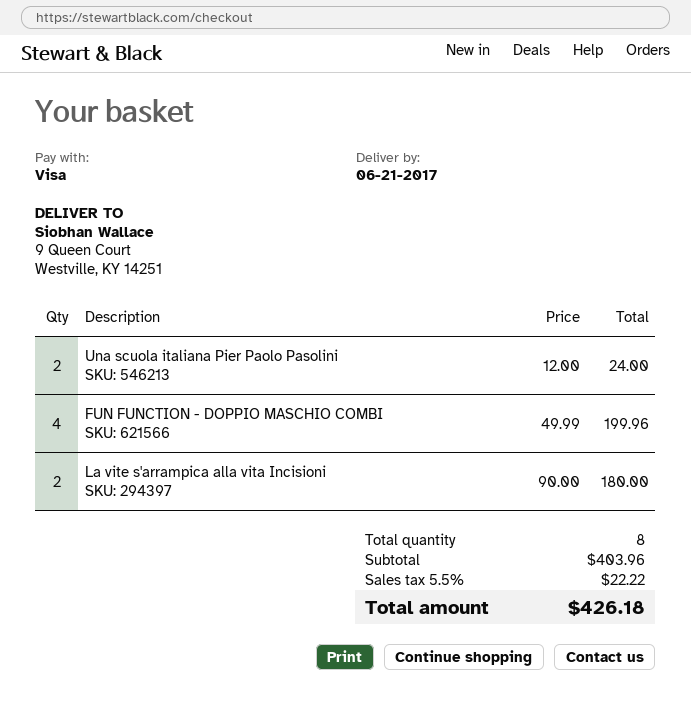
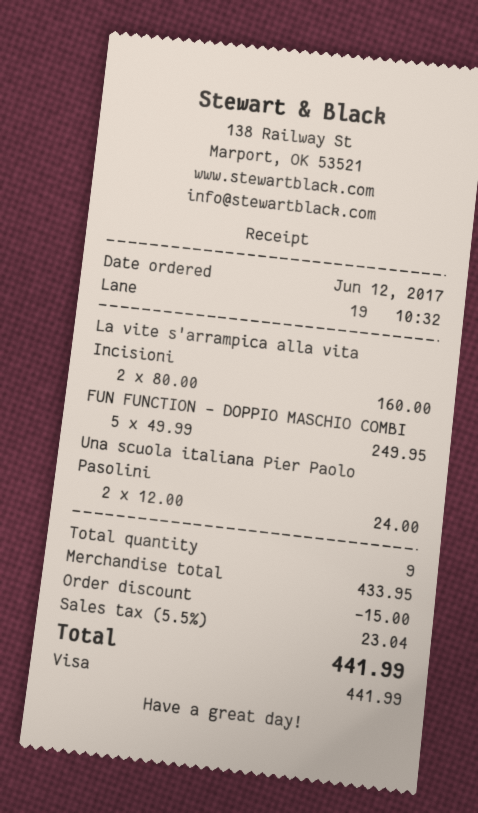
FUN FUNCTION - DOPPIO MASCHIO COMBI: 4 x 49.99 = 199.96 -> 5 x 49.99 = 249.95
La vite s'arrampica alla vita Incisioni: 2 x 90.00 = 180.00 -> 2 x 80.00 = 160.00
total quantity: 8 -> 9
subtotal: 403.96 -> 433.95
discount: none -> 15.00
tax: 5.5% = 22.22 -> 5.5% = 23.04
total: 426.18 -> 441.99

